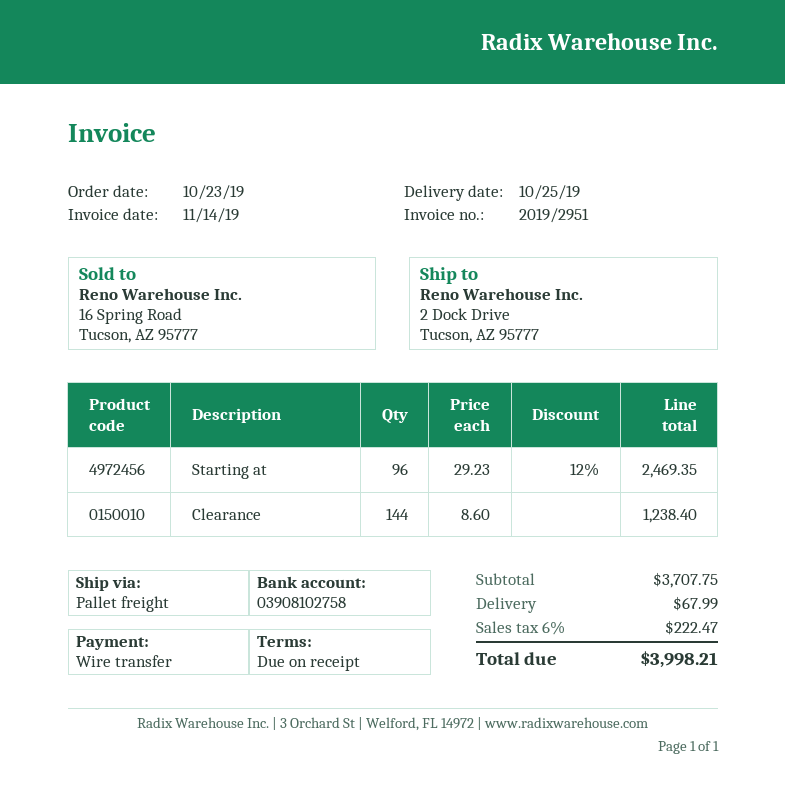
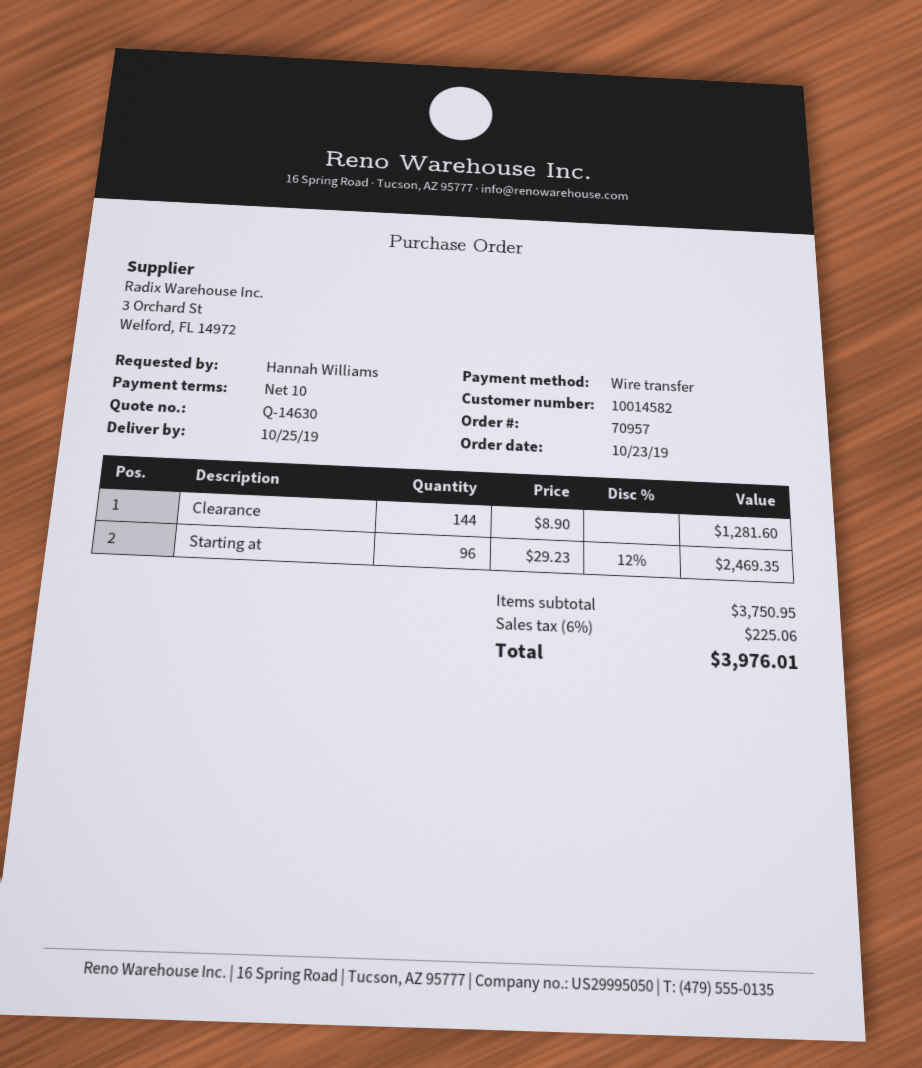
payment terms: on receipt -> 10 days
Clearance: 144 x 8.60 = 1238.40 -> 144 x 8.90 = 1281.60
subtotal: 3707.75 -> 3750.95
shipping: 67.99 -> none
tax: 6% = 222.47 -> 6% = 225.06
total: 3998.21 -> 3976.01

